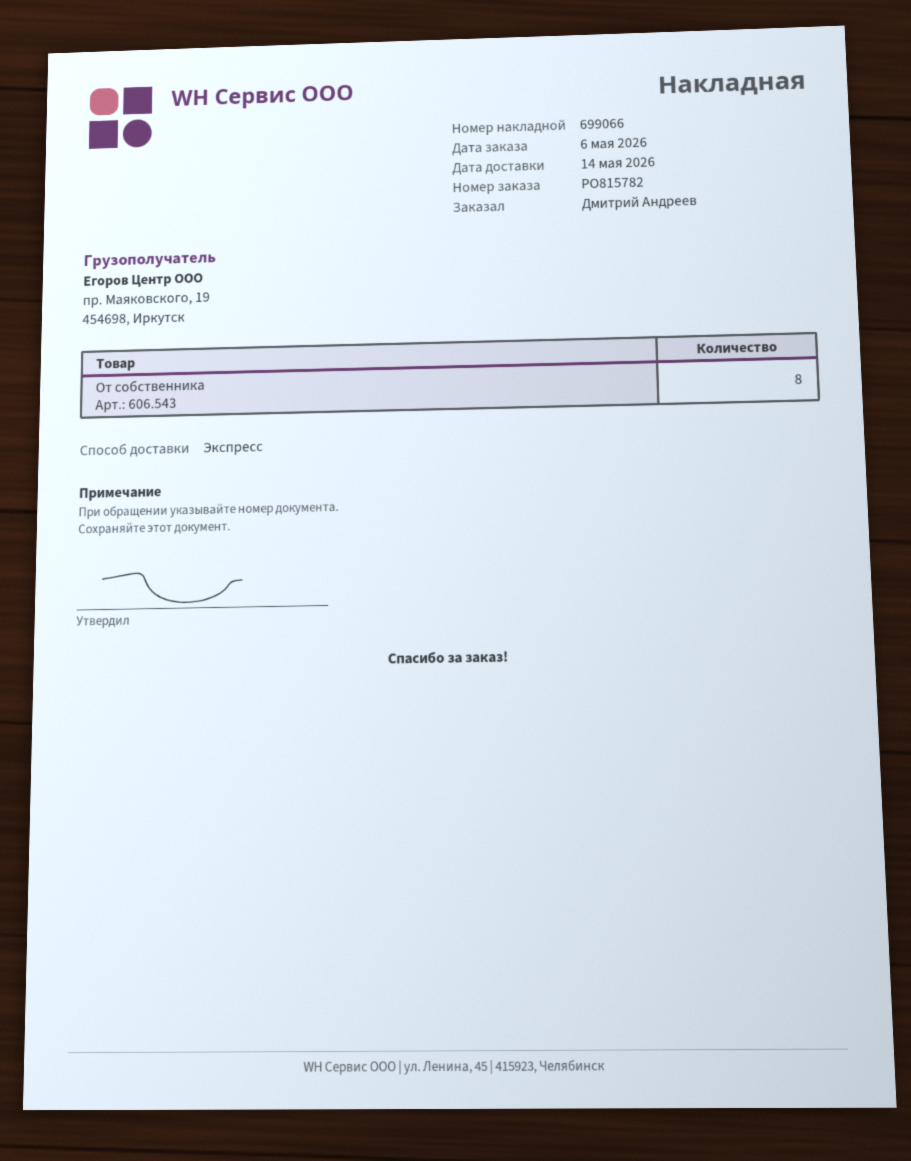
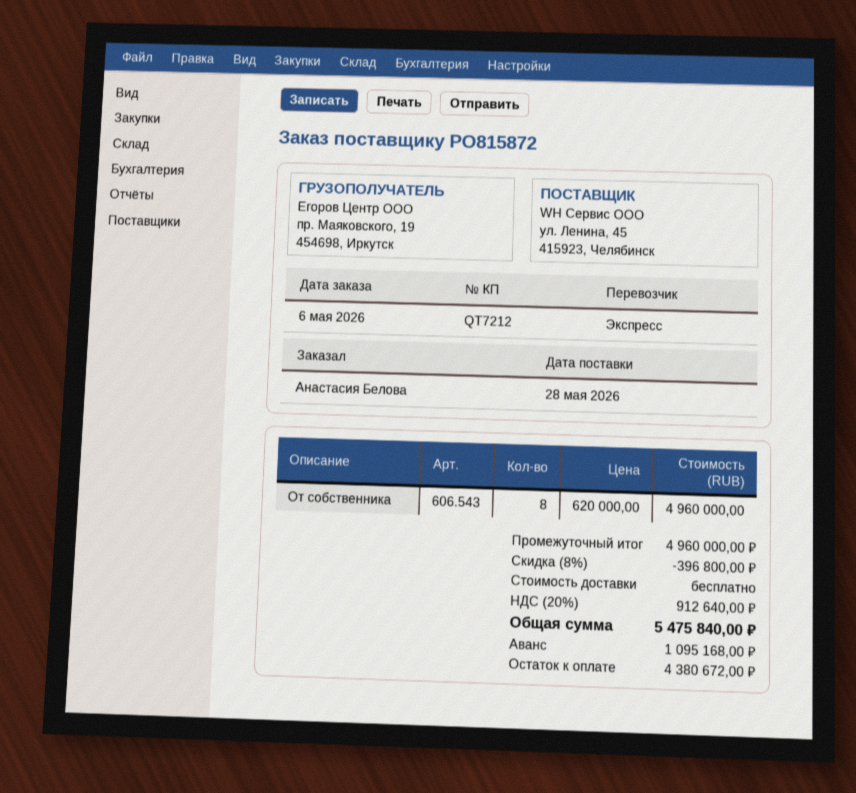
order number: PO815782 -> PO815872
delivery date: 2026-05-14 -> 2026-05-28
ordered by: Дмитрий Андреев -> Анастасия Белова

